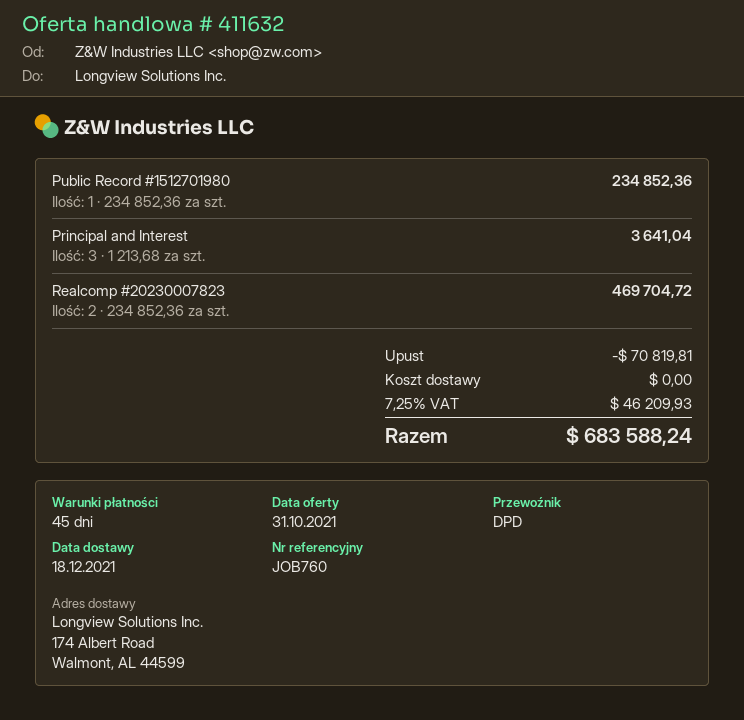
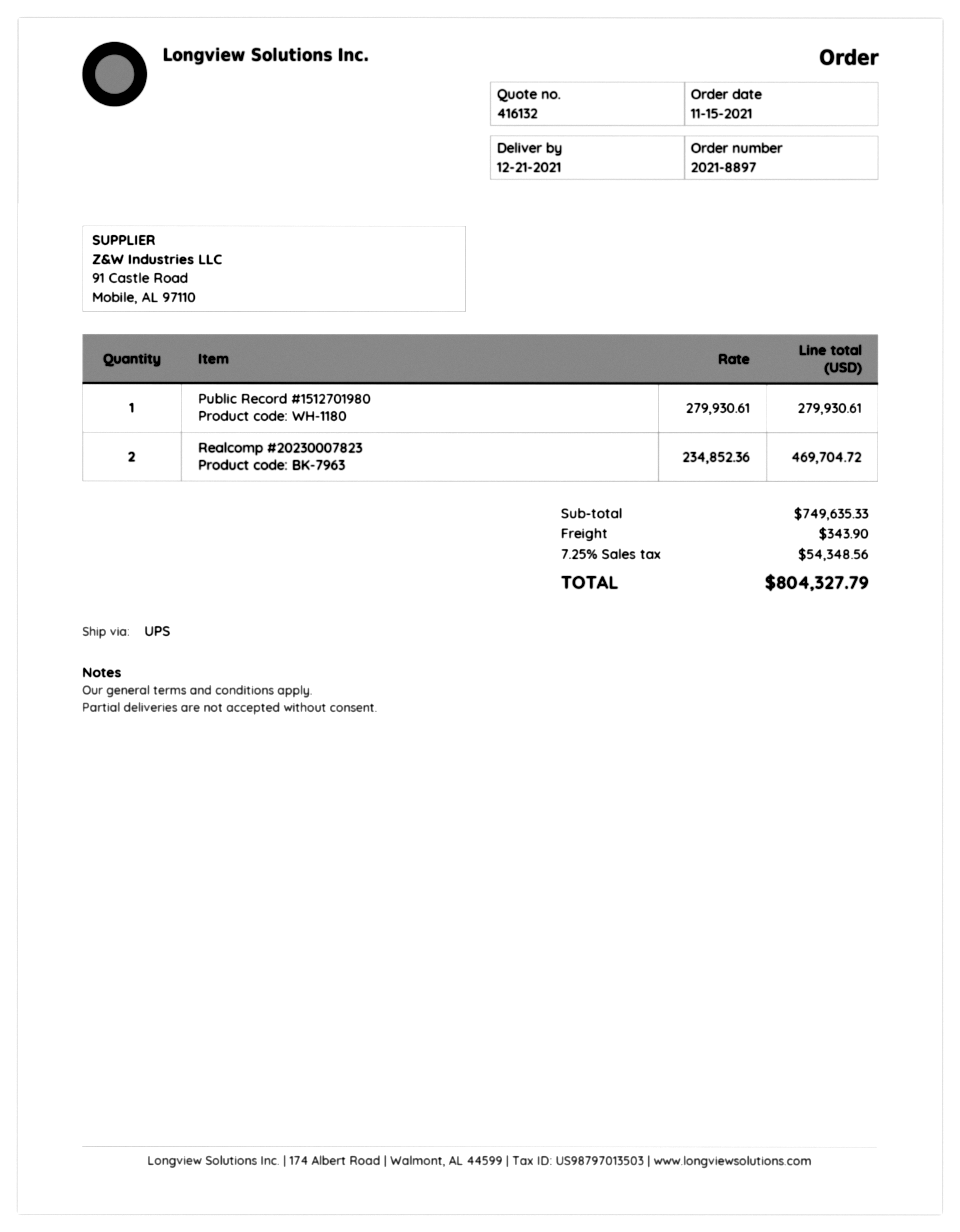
quote number: 411632 -> 416132
delivery date: 2021-12-18 -> 2021-12-21
shipping method: DPD -> UPS
Public Record #1512701980: 1 x 234852.36 = 234852.36 -> 1 x 279930.61 = 279930.61
Principal and Interest: 3 x 1213.68 = 3641.04 -> none
discount: 70819.81 -> none
shipping: 0.00 -> 343.90
tax: 7.25% = 46209.93 -> 7.25% = 54348.56
total: 683588.24 -> 804327.79

